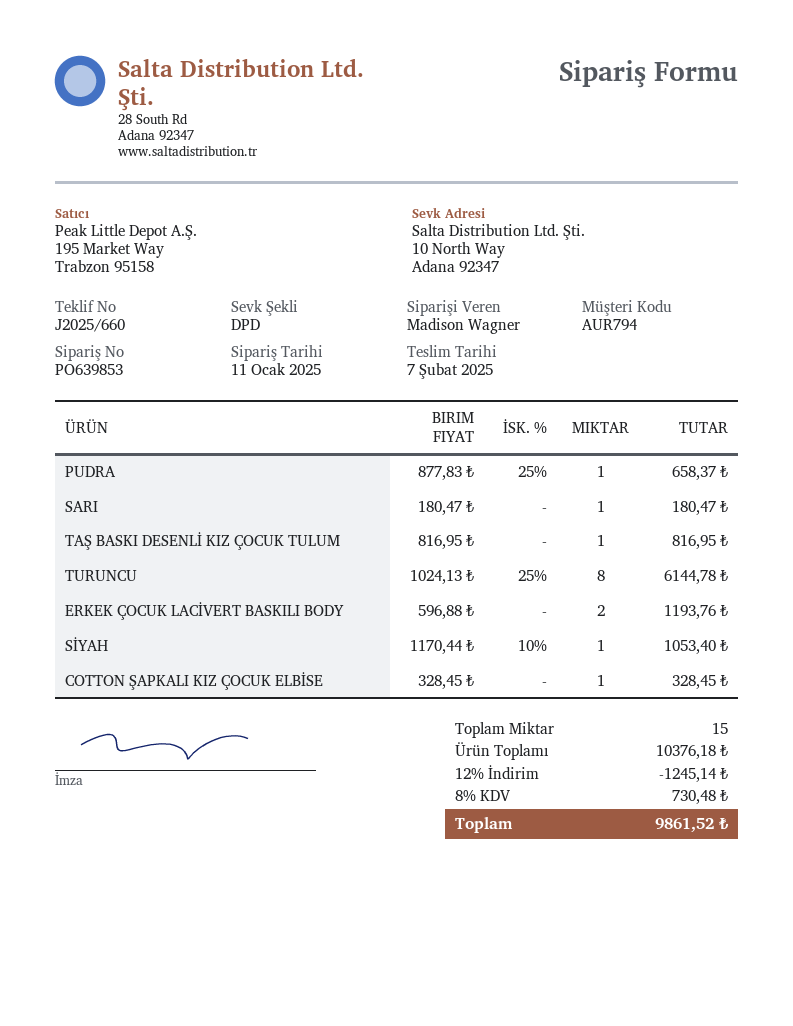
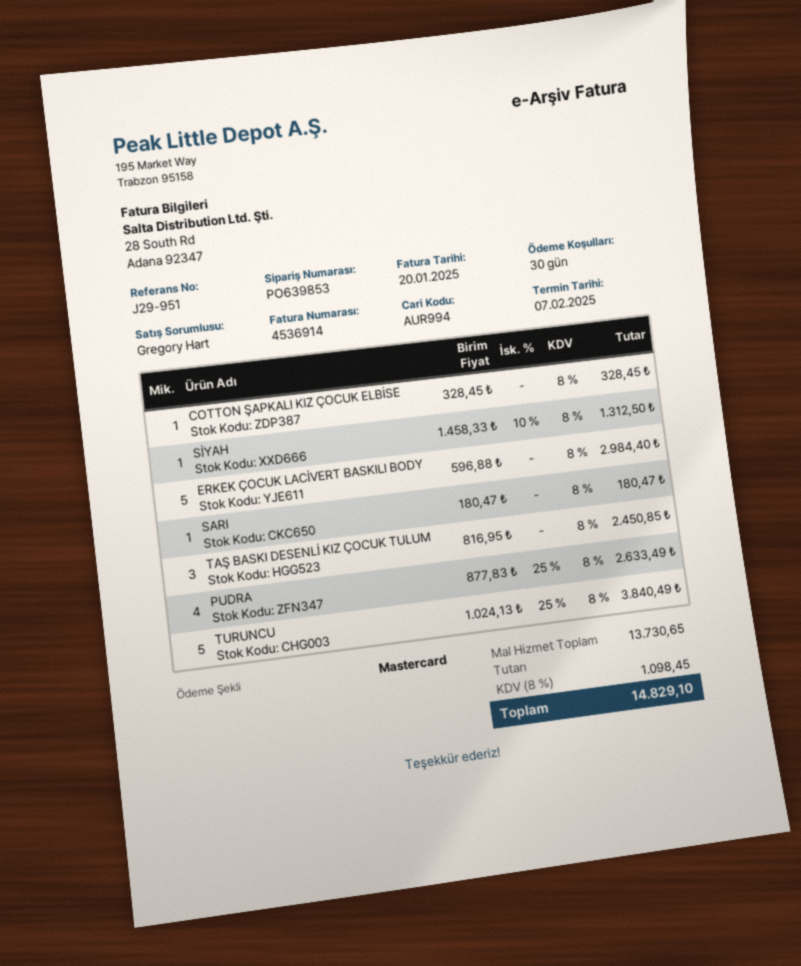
customer number: AUR794 -> AUR994
PUDRA: 1 x 877.83 - 25% = 658.37 -> 4 x 877.83 - 25% = 2633.49
TAŞ BASKI DESENLİ KIZ ÇOCUK TULUM: 1 x 816.95 = 816.95 -> 3 x 816.95 = 2450.85
TURUNCU: 8 x 1024.13 - 25% = 6144.78 -> 5 x 1024.13 - 25% = 3840.49
ERKEK ÇOCUK LACİVERT BASKILI BODY: 2 x 596.88 = 1193.76 -> 5 x 596.88 = 2984.40
SİYAH: 1 x 1170.44 - 10% = 1053.40 -> 1 x 1458.33 - 10% = 1312.50
subtotal: 10376.18 -> 13730.65
discount: 12% = 1245.14 -> none
tax: 8% = 730.48 -> 8% = 1098.45
total: 9861.52 -> 14829.10

